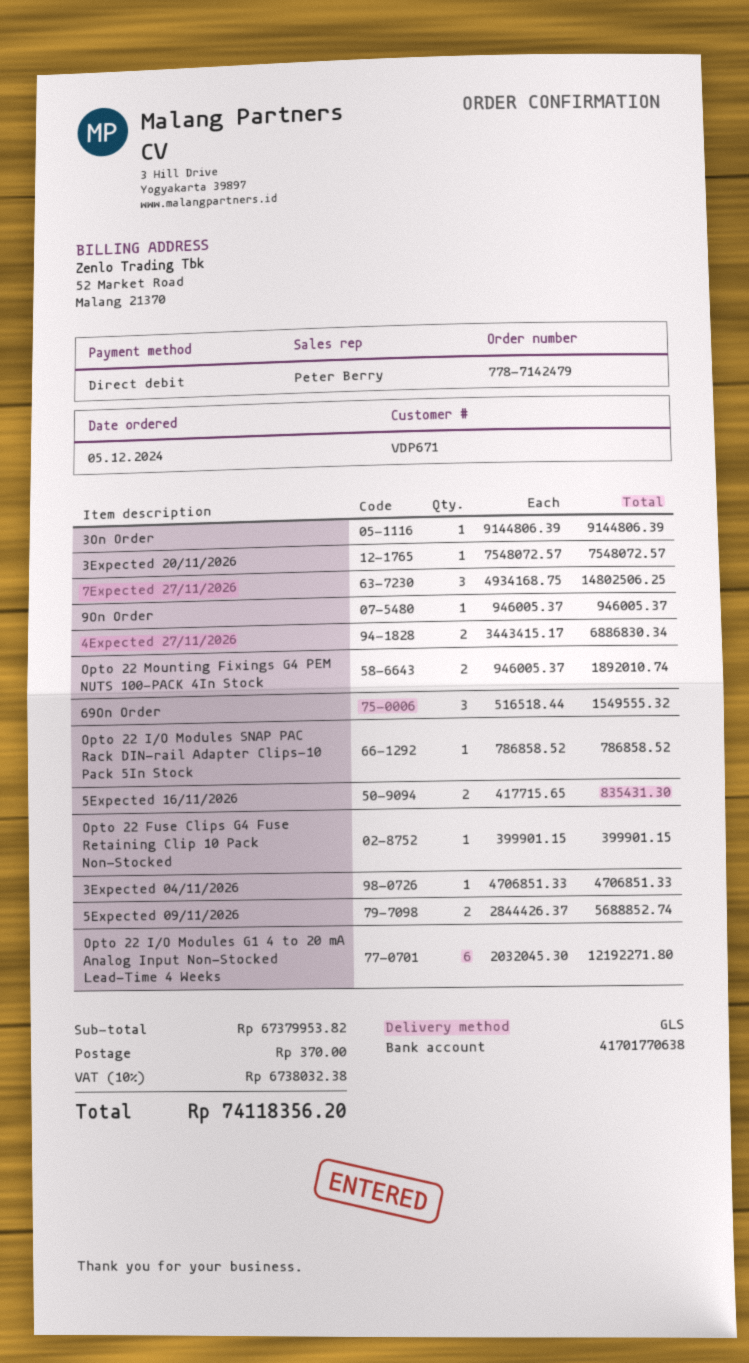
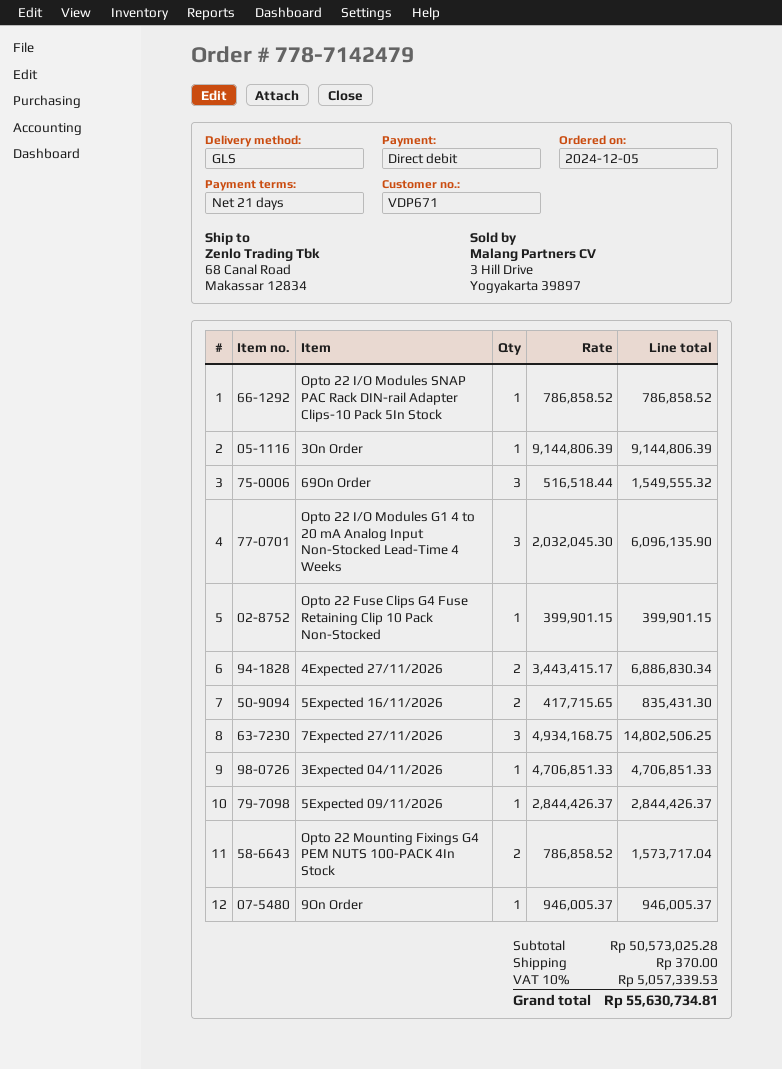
3Expected 20/11/2026: 1 x 7548072.57 = 7548072.57 -> none
Opto 22 Mounting Fixings G4 PEM NUTS 100-PACK 4In Stock: 2 x 946005.37 = 1892010.74 -> 2 x 786858.52 = 1573717.04
5Expected 09/11/2026: 2 x 2844426.37 = 5688852.74 -> 1 x 2844426.37 = 2844426.37
Opto 22 I/O Modules G1 4 to 20 mA Analog Input Non-Stocked Lead-Time 4 Weeks: 6 x 2032045.30 = 12192271.80 -> 3 x 2032045.30 = 6096135.90
subtotal: 67379953.82 -> 50573025.28
tax: 10% = 6738032.38 -> 10% = 5057339.53
total: 74118356.20 -> 55630734.81

